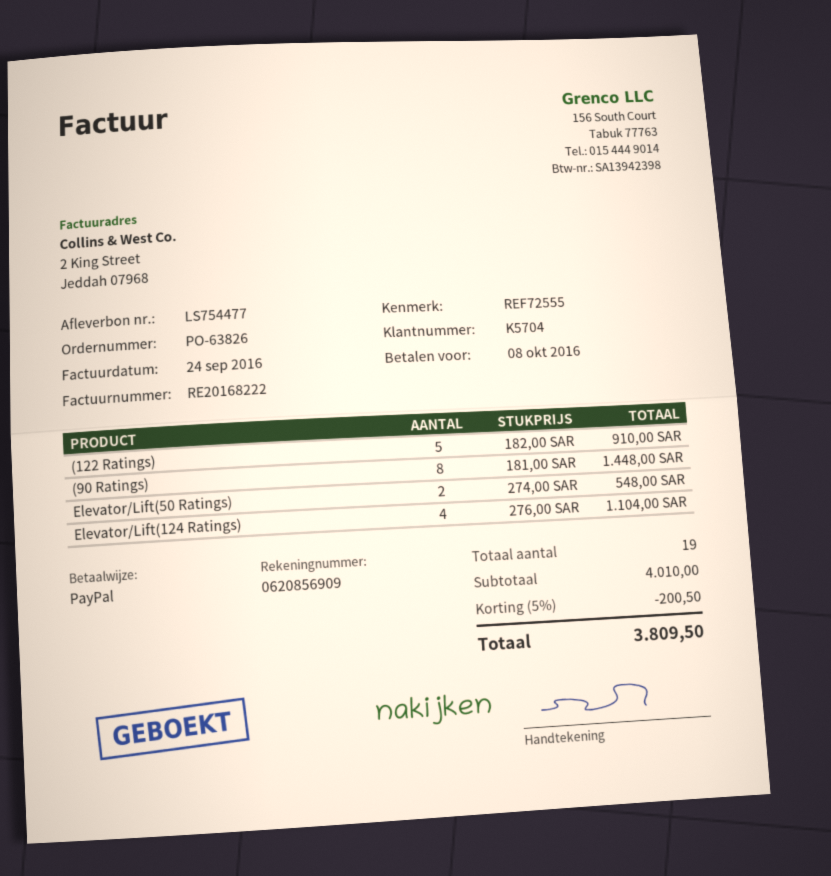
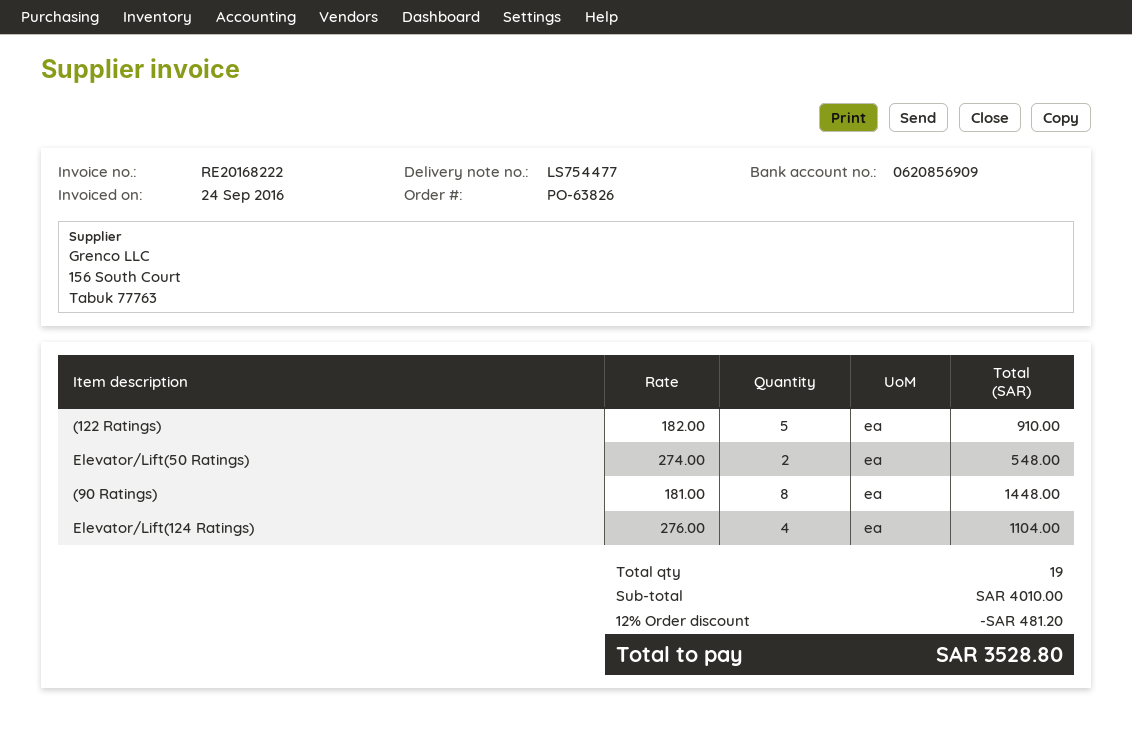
discount: 5% = 200.50 -> 12% = 481.20
total: 3809.50 -> 3528.80

